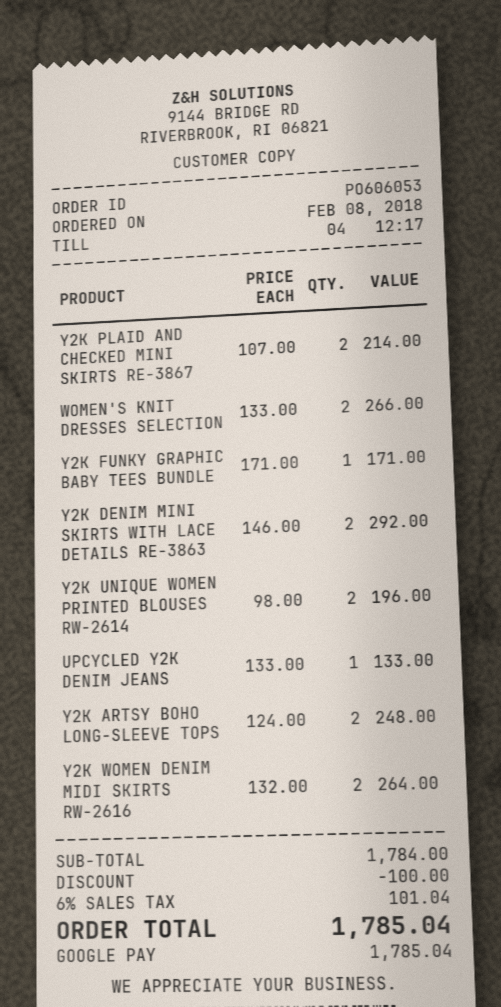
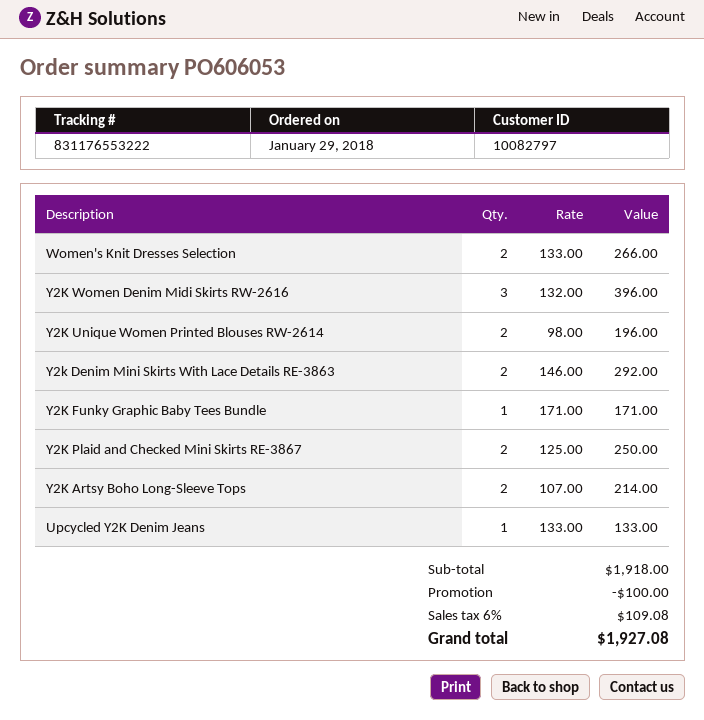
order date: 2018-02-08 -> 2018-01-29
Y2K PLAID AND CHECKED MINI SKIRTS RE-3867: 2 x 107.00 = 214.00 -> 2 x 125.00 = 250.00
Y2K ARTSY BOHO LONG-SLEEVE TOPS: 2 x 124.00 = 248.00 -> 2 x 107.00 = 214.00
Y2K WOMEN DENIM MIDI SKIRTS RW-2616: 2 x 132.00 = 264.00 -> 3 x 132.00 = 396.00
subtotal: 1784.00 -> 1918.00
tax: 6% = 101.04 -> 6% = 109.08
total: 1785.04 -> 1927.08

